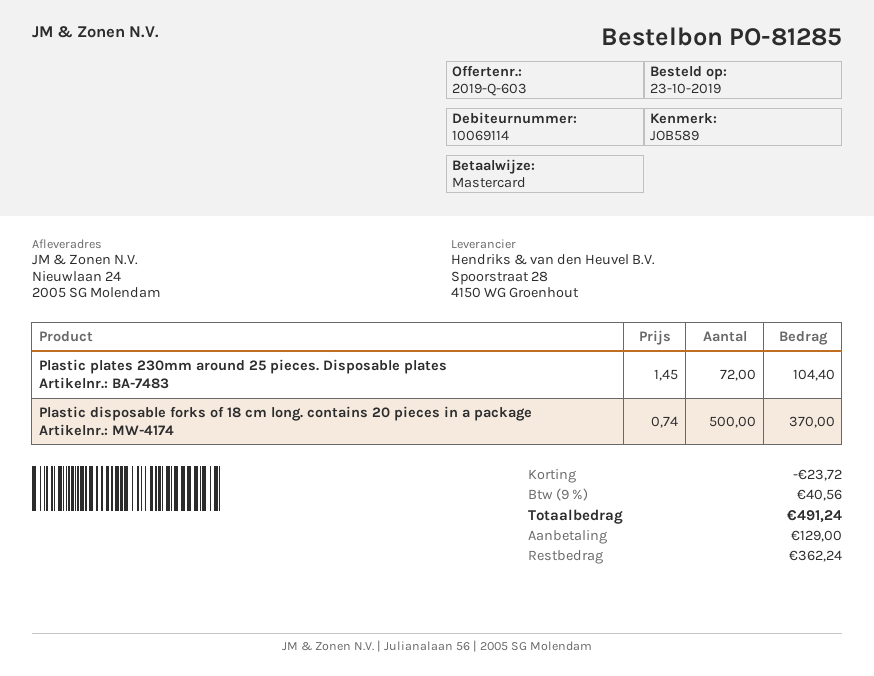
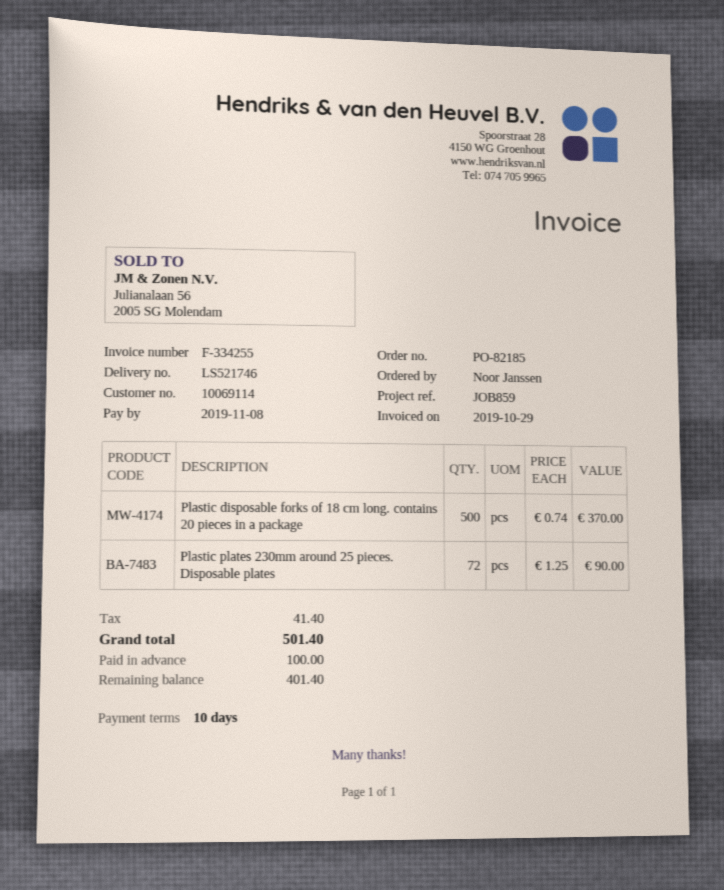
order number: PO-81285 -> PO-82185
reference: JOB589 -> JOB859
Plastic plates 230mm around 25 pieces. Disposable plates: 72 x 1.45 = 104.40 -> 72 x 1.25 = 90.00
discount: 23.72 -> none
tax: 40.56 -> 41.40
total: 491.24 -> 501.40
deposit: 129.00 -> 100.00
balance: 362.24 -> 401.40

